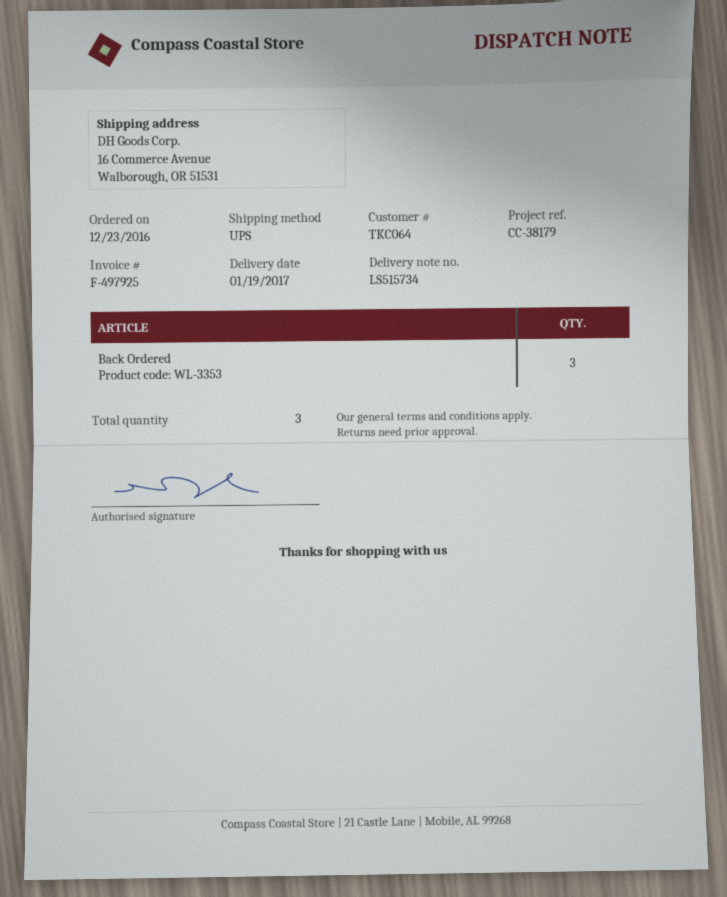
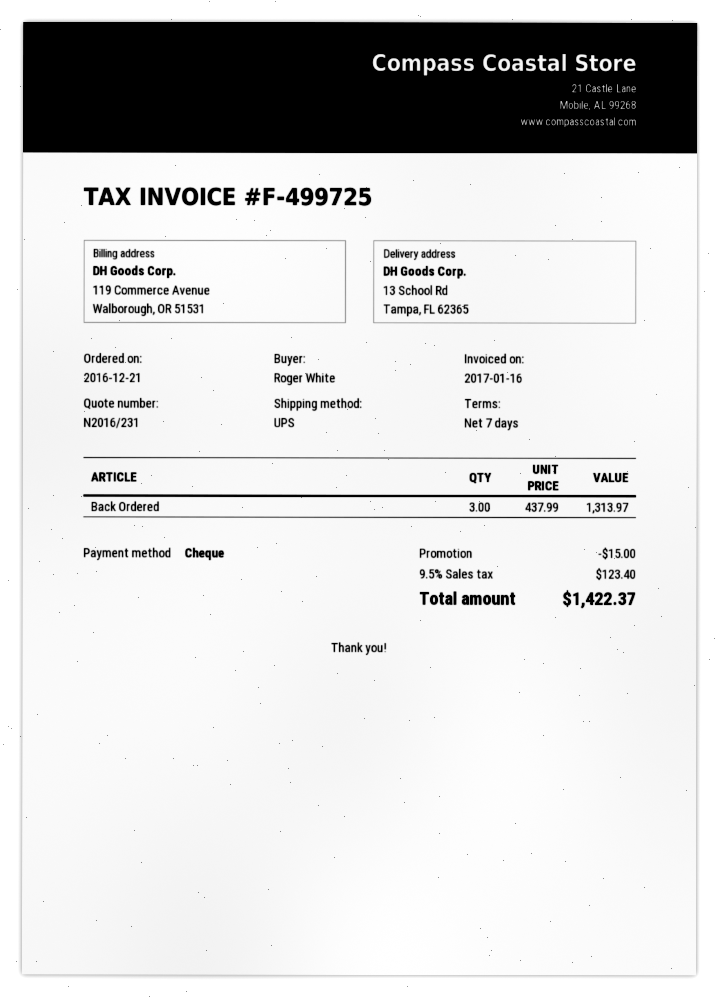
order date: 2016-12-23 -> 2016-12-21
invoice number: F-497925 -> F-499725
ship to: 16 Commerce Avenue, Walborough, OR 51531 -> 13 School Rd, Tampa, FL 62365

